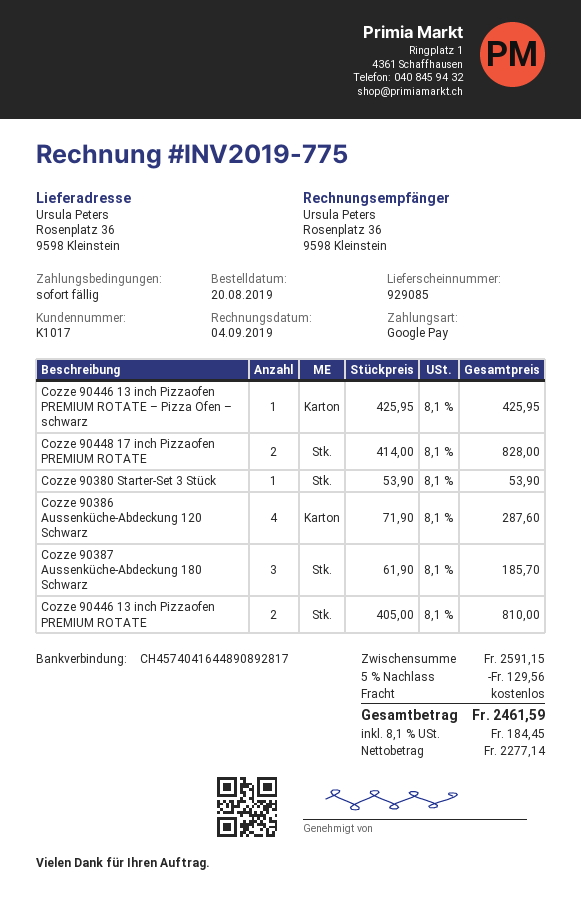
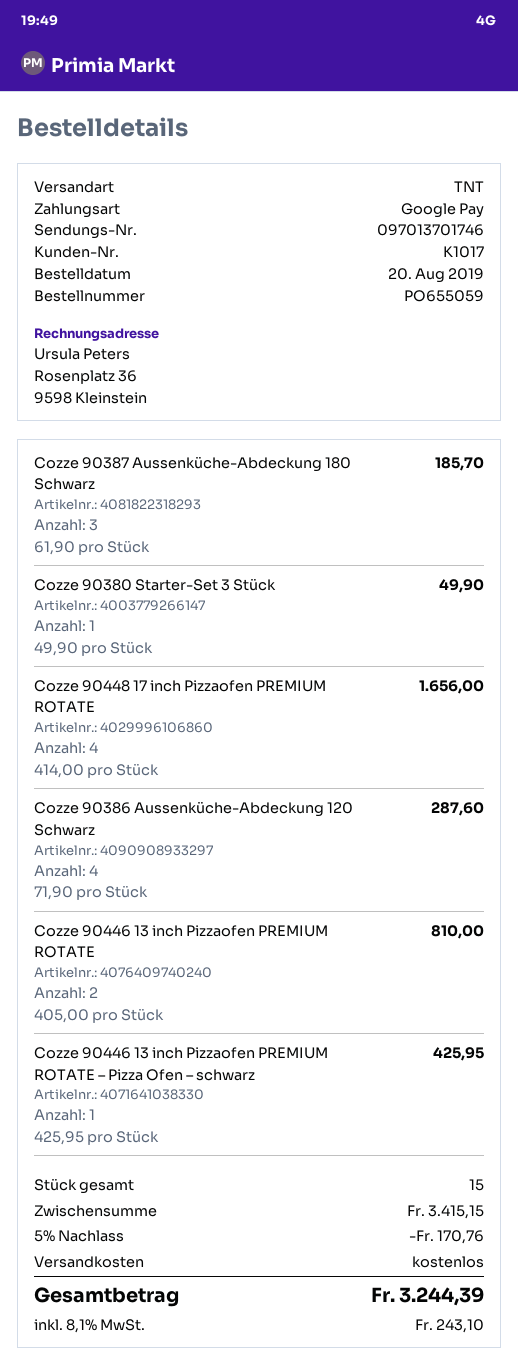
Cozze 90448 17 inch Pizzaofen PREMIUM ROTATE: 2 x 414.00 = 828.00 -> 4 x 414.00 = 1656.00
Cozze 90380 Starter-Set 3 Stück: 1 x 53.90 = 53.90 -> 1 x 49.90 = 49.90
subtotal: 2591.15 -> 3415.15
discount: 5% = 129.56 -> 5% = 170.76
tax: 8.1% = 184.45 -> 8.1% = 243.10
total: 2461.59 -> 3244.39

